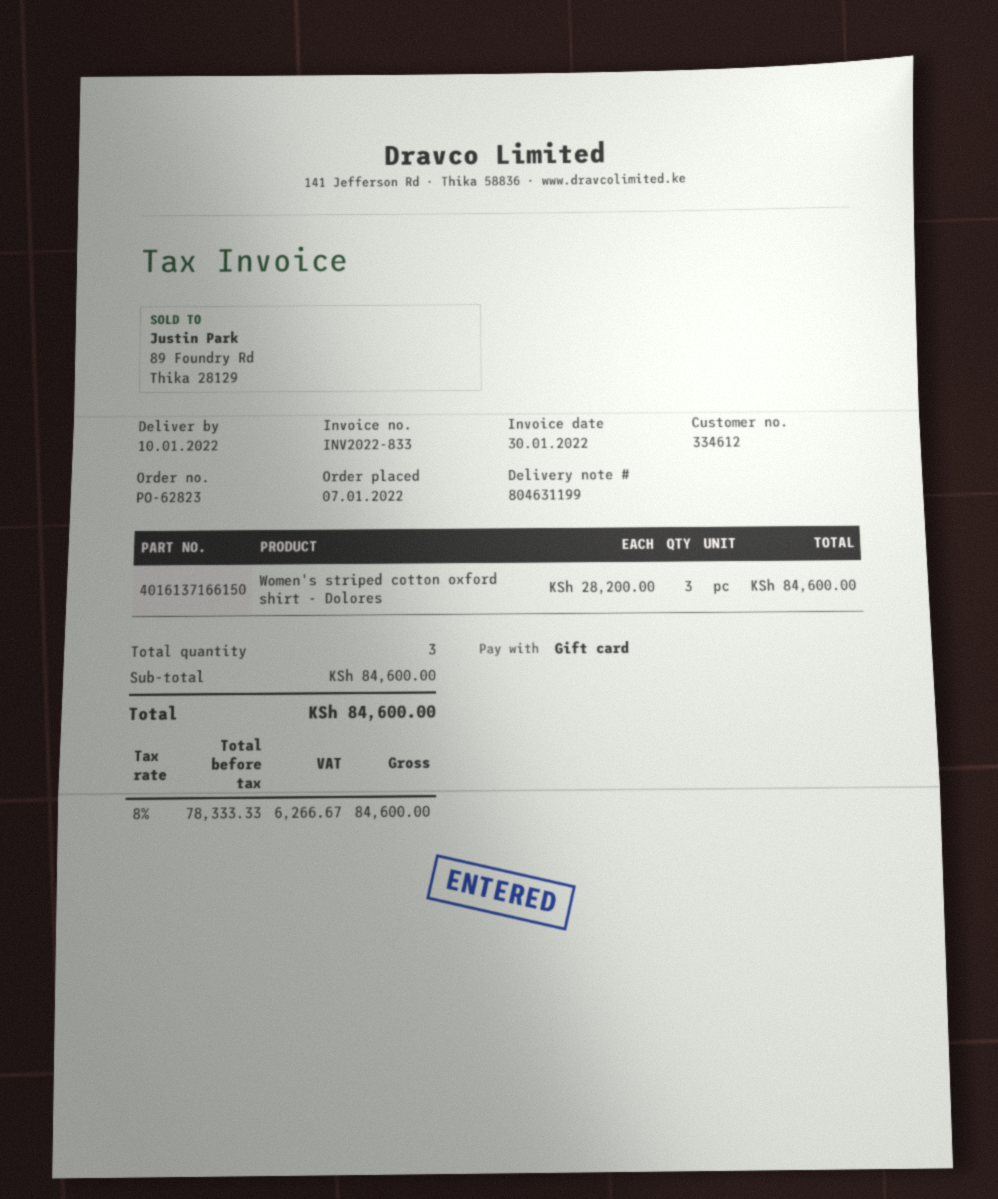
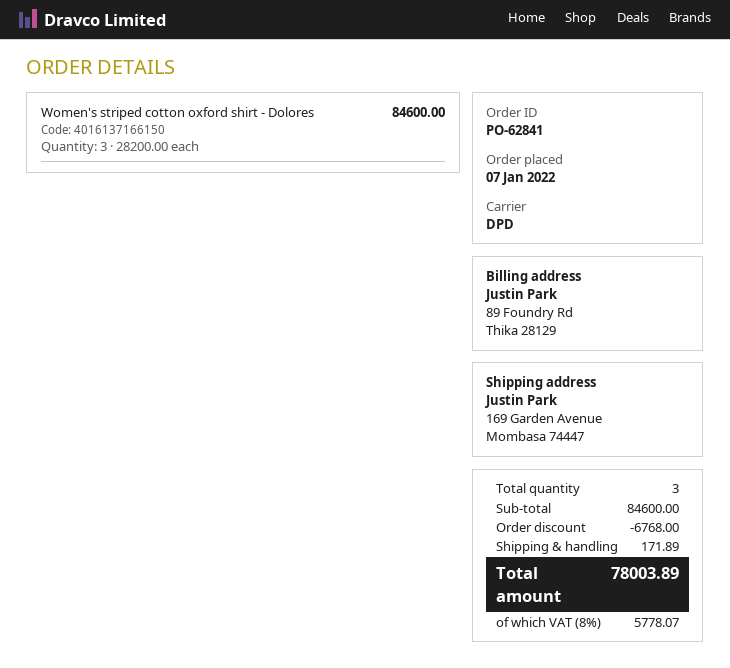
order number: PO-62823 -> PO-62841
discount: none -> 6768.00
shipping: none -> 171.89
tax: 8% = 6266.67 -> 8% = 5778.07
total: 84600.00 -> 78003.89

